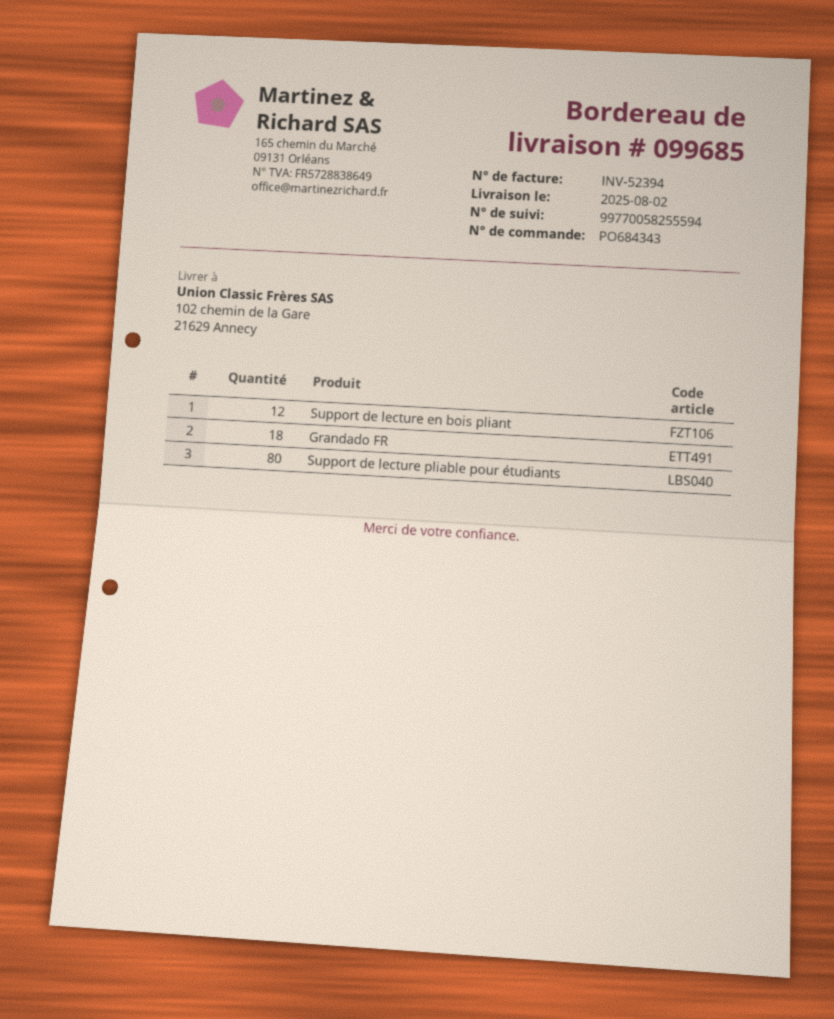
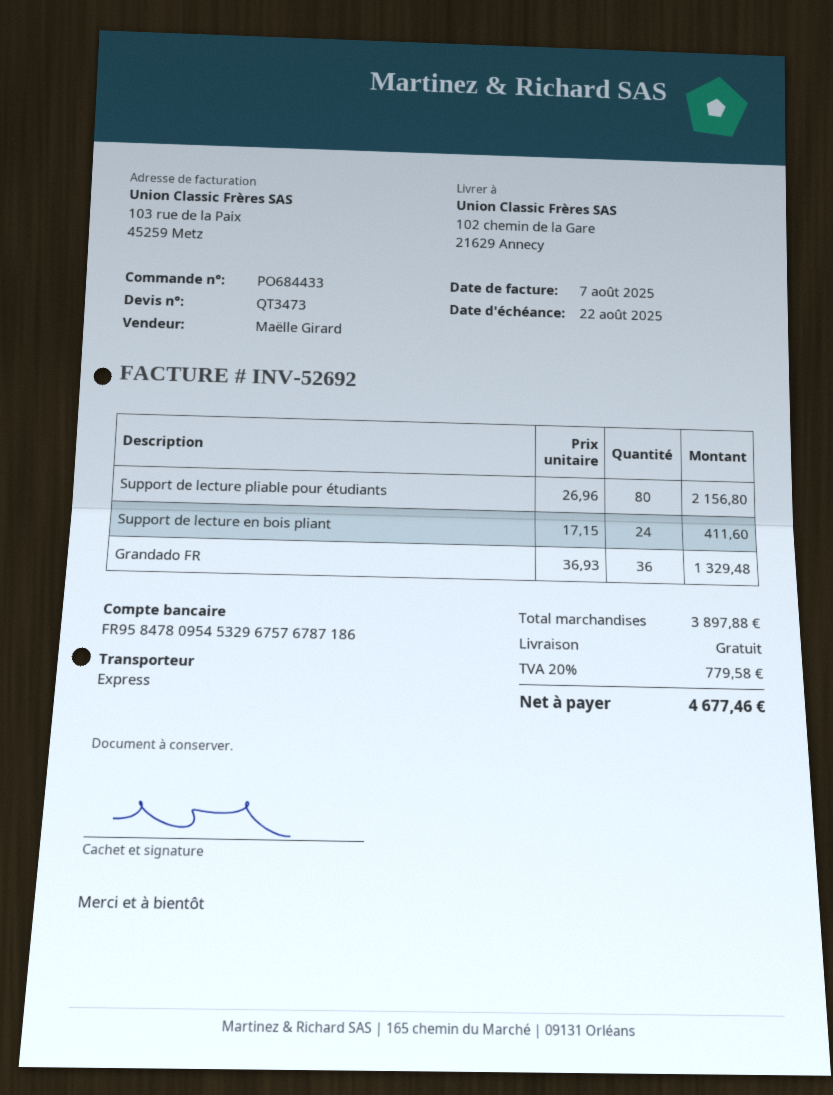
order number: PO684343 -> PO684433
invoice number: INV-52394 -> INV-52692
Support de lecture en bois pliant: 12 -> 24
Grandado FR: 18 -> 36

